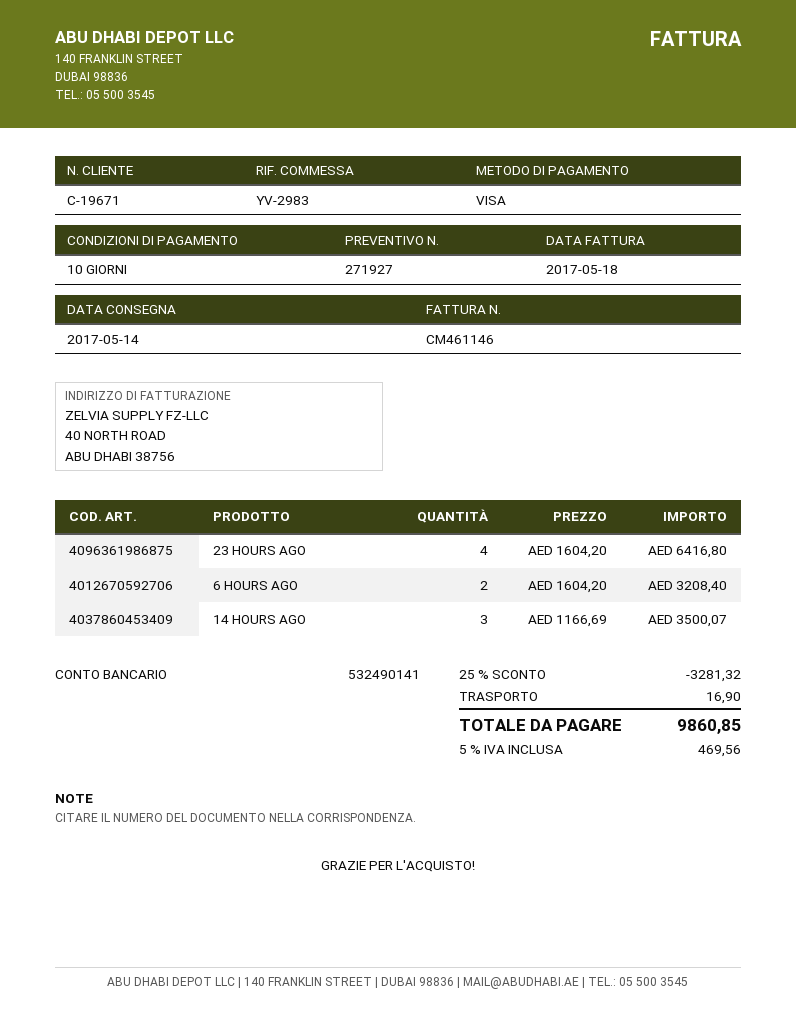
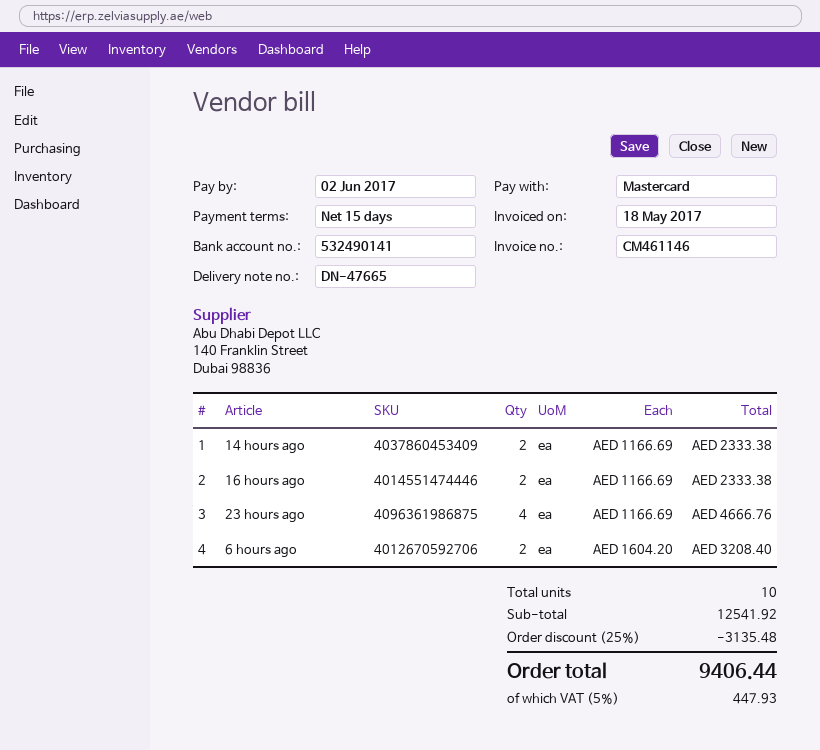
payment terms: 10 days -> 15 days
payment method: Visa -> Mastercard
23 HOURS AGO: 4 x 1604.20 = 6416.80 -> 4 x 1166.69 = 4666.76
14 HOURS AGO: 3 x 1166.69 = 3500.07 -> 2 x 1166.69 = 2333.38
16 hours ago: none -> 2 x 1166.69 = 2333.38
discount: 25% = 3281.32 -> 25% = 3135.48
shipping: 16.90 -> none
tax: 5% = 469.56 -> 5% = 447.93
total: 9860.85 -> 9406.44

